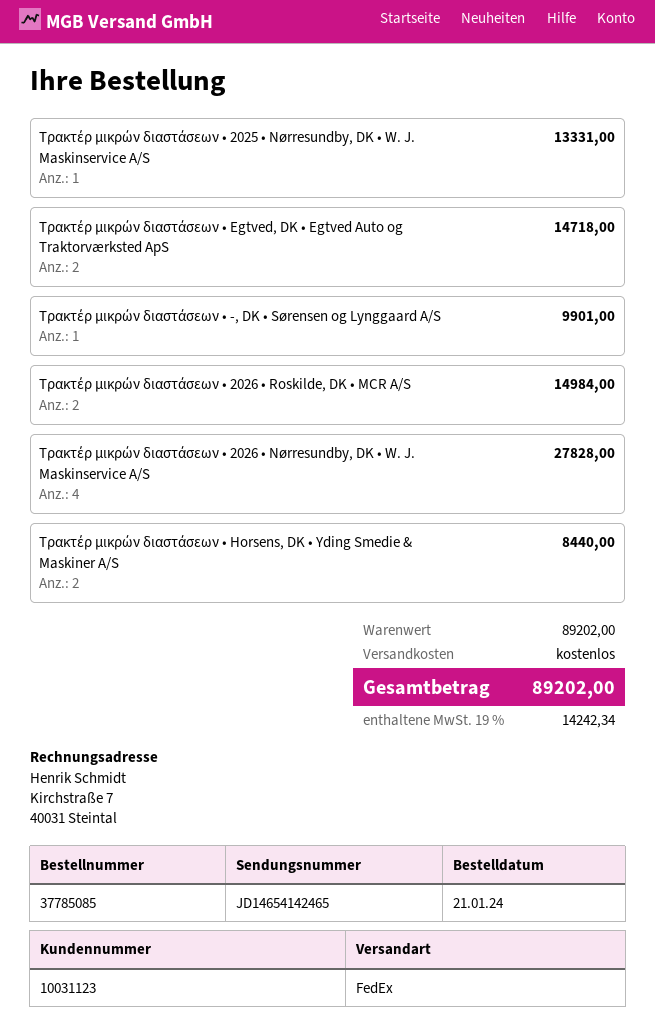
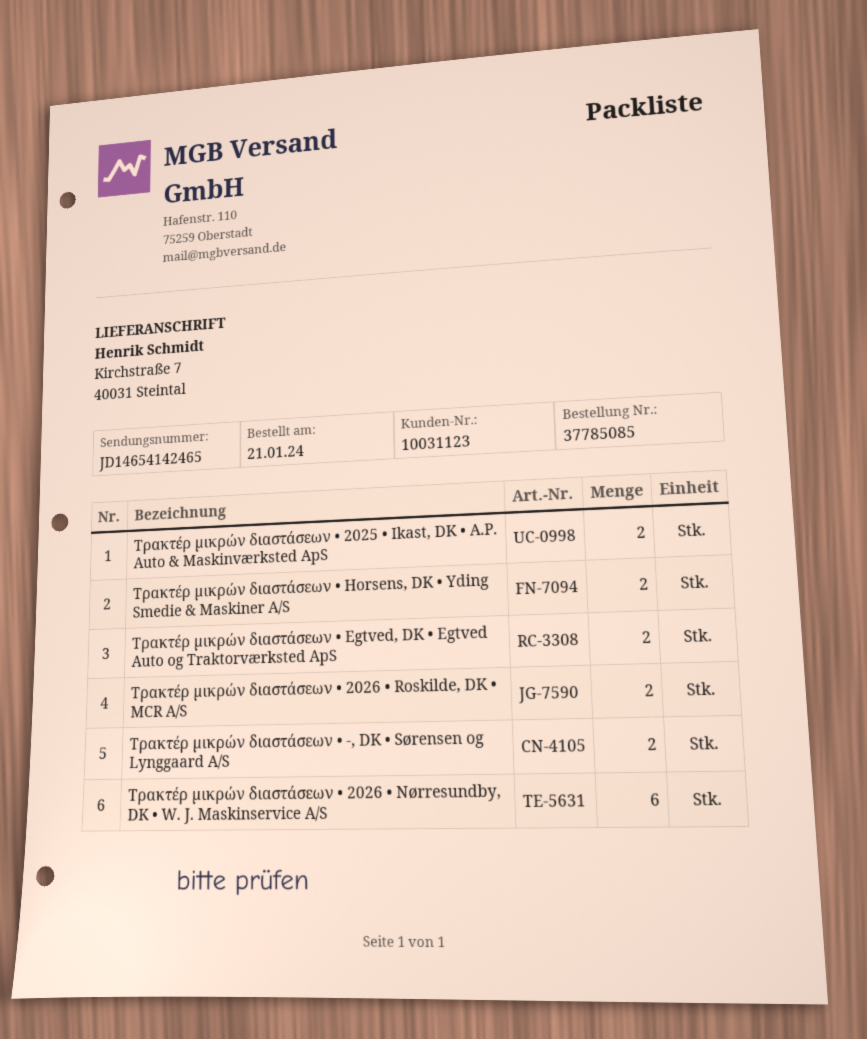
Τρακτέρ μικρών διαστάσεων • 2025 • Nørresundby, DK • W. J. Maskinservice A/S: 1 -> none
Τρακτέρ μικρών διαστάσεων • -, DK • Sørensen og Lynggaard A/S: 1 -> 2
Τρακτέρ μικρών διαστάσεων • 2026 • Nørresundby, DK • W. J. Maskinservice A/S: 4 -> 6
Τρακτέρ μικρών διαστάσεων • 2025 • Ikast, DK • A.P. Auto & Maskinværksted ApS: none -> 2

